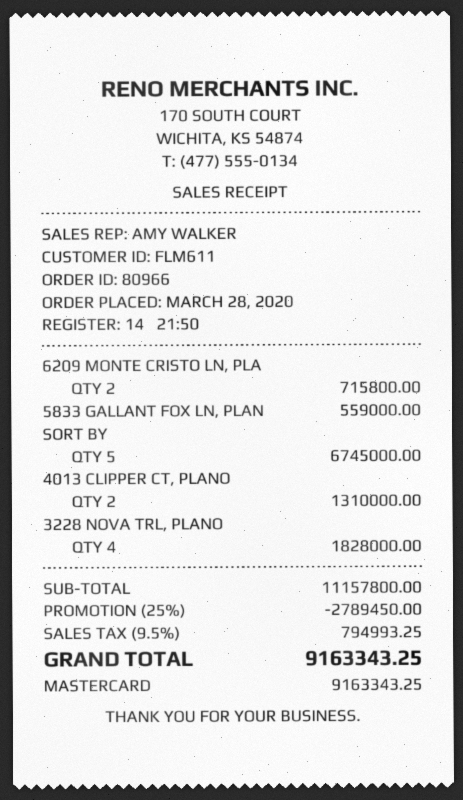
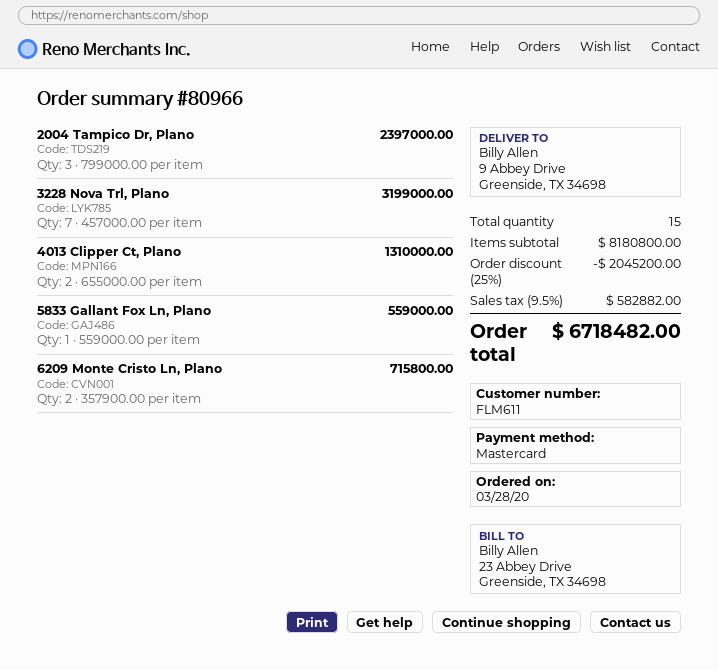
SORT BY: 5 for 6745000.00 -> none
3228 NOVA TRL, PLANO: 4 for 1828000.00 -> 7 for 3199000.00
2004 Tampico Dr, Plano: none -> 3 for 2397000.00
subtotal: 11157800.00 -> 8180800.00
discount: 25% = 2789450.00 -> 25% = 2045200.00
tax: 9.5% = 794993.25 -> 9.5% = 582882.00
total: 9163343.25 -> 6718482.00

